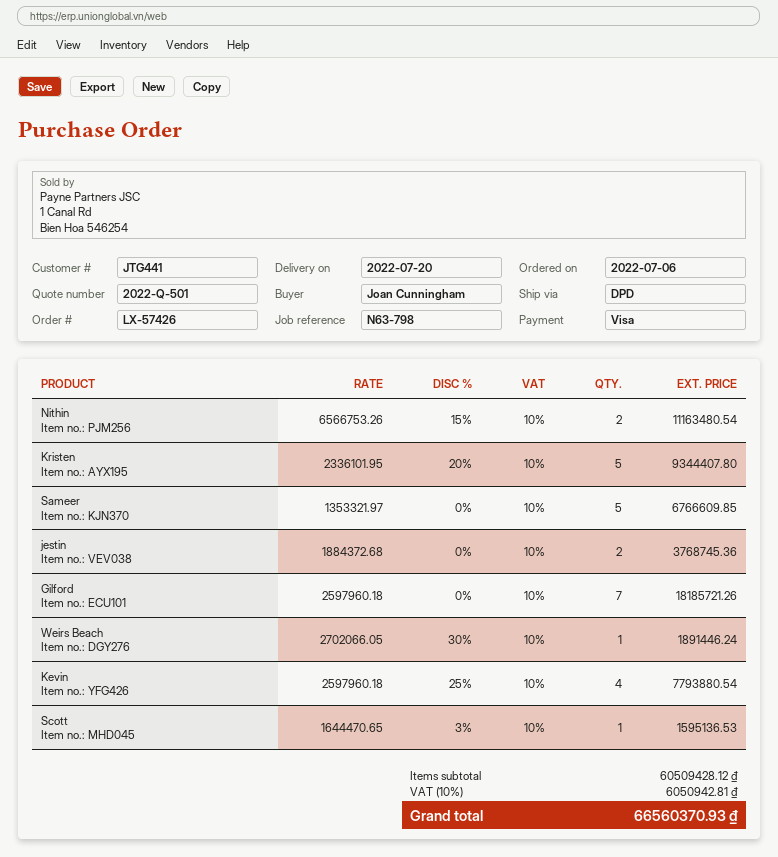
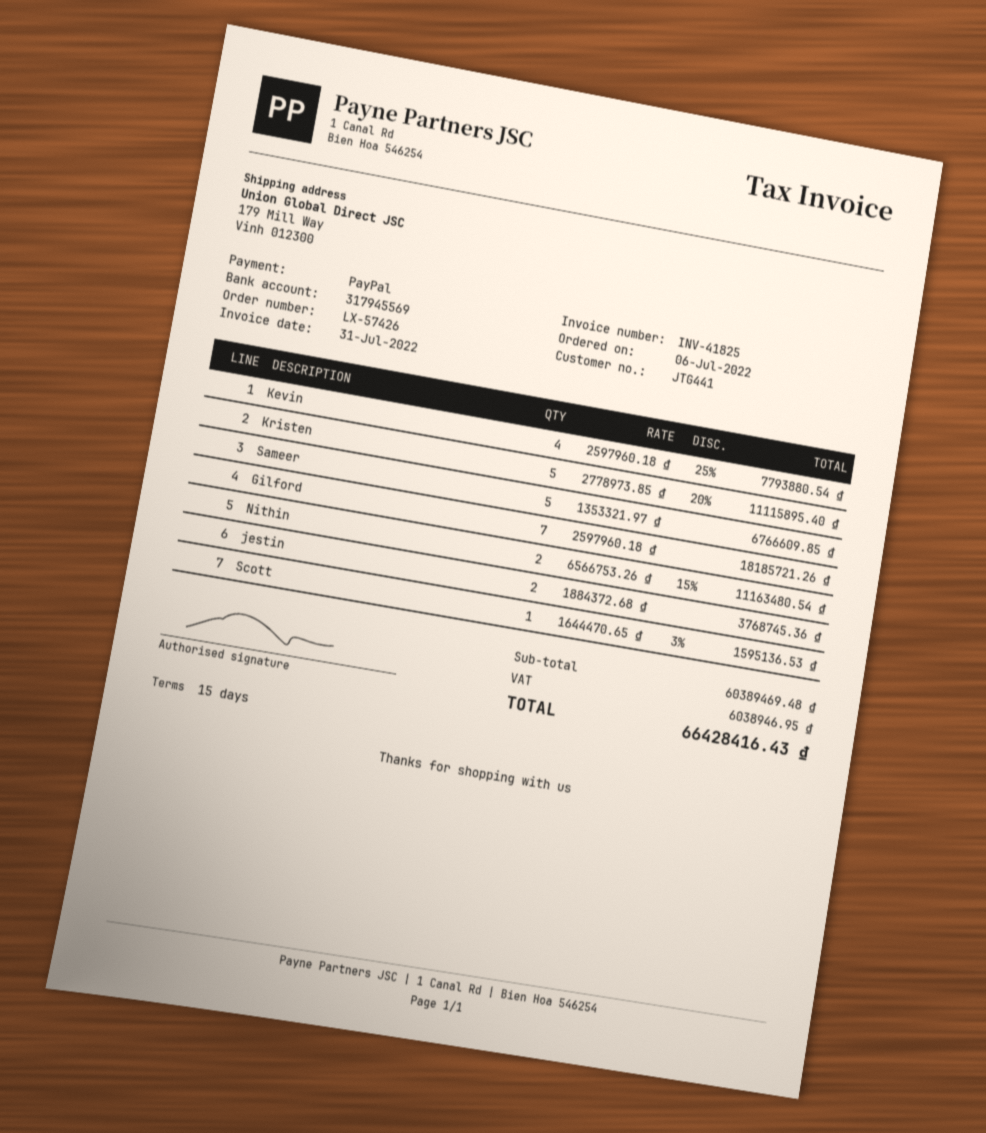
payment method: Visa -> PayPal
Kristen: 5 x 2336101.95 - 20% = 9344407.80 -> 5 x 2778973.85 - 20% = 11115895.40
Weirs Beach: 1 x 2702066.05 - 30% = 1891446.24 -> none
subtotal: 60509428.12 -> 60389469.48
tax: 6050942.81 -> 6038946.95
total: 66560370.93 -> 66428416.43

